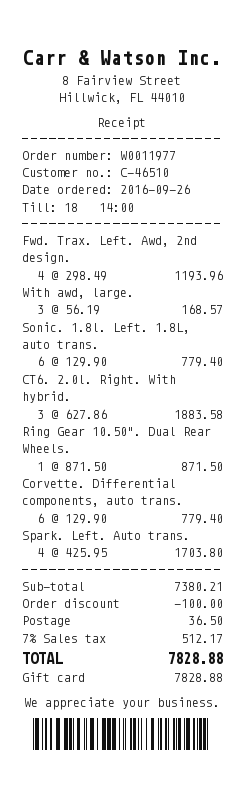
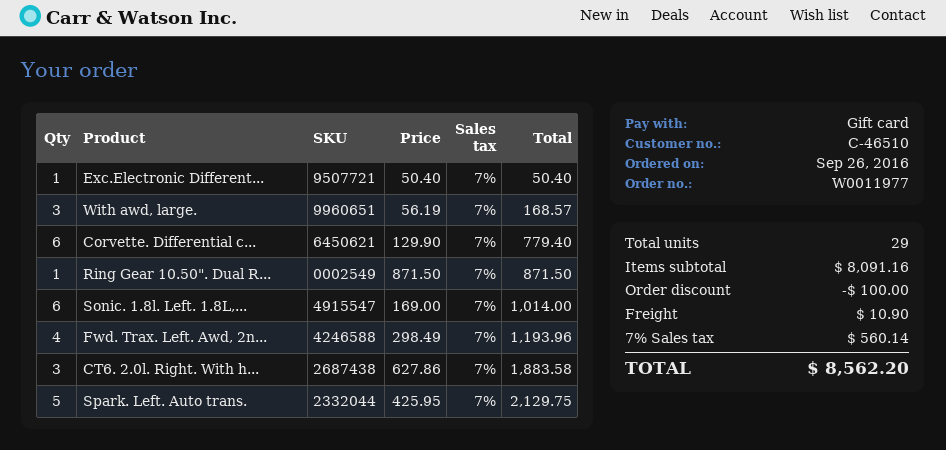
Sonic. 1.8l. Left. 1.8L, auto trans.: 6 x 129.90 = 779.40 -> 6 x 169.00 = 1014.00
Spark. Left. Auto trans.: 4 x 425.95 = 1703.80 -> 5 x 425.95 = 2129.75
Exc.Electronic Different...: none -> 1 x 50.40 = 50.40
subtotal: 7380.21 -> 8091.16
shipping: 36.50 -> 10.90
tax: 7% = 512.17 -> 7% = 560.14
total: 7828.88 -> 8562.20

